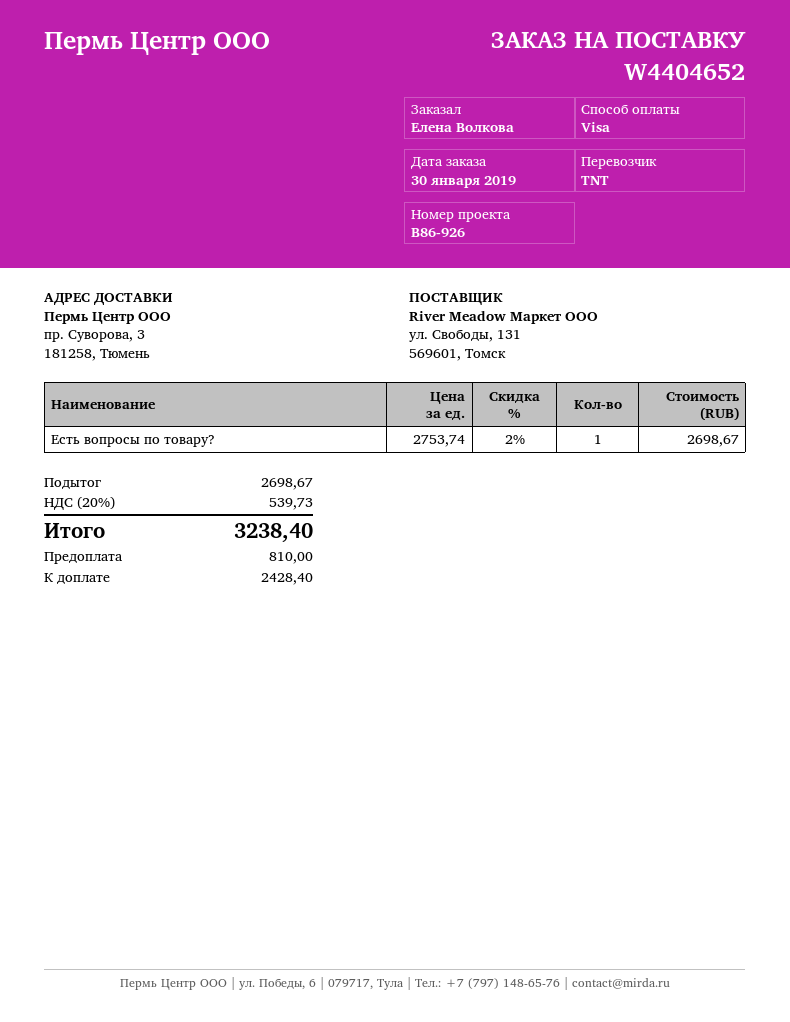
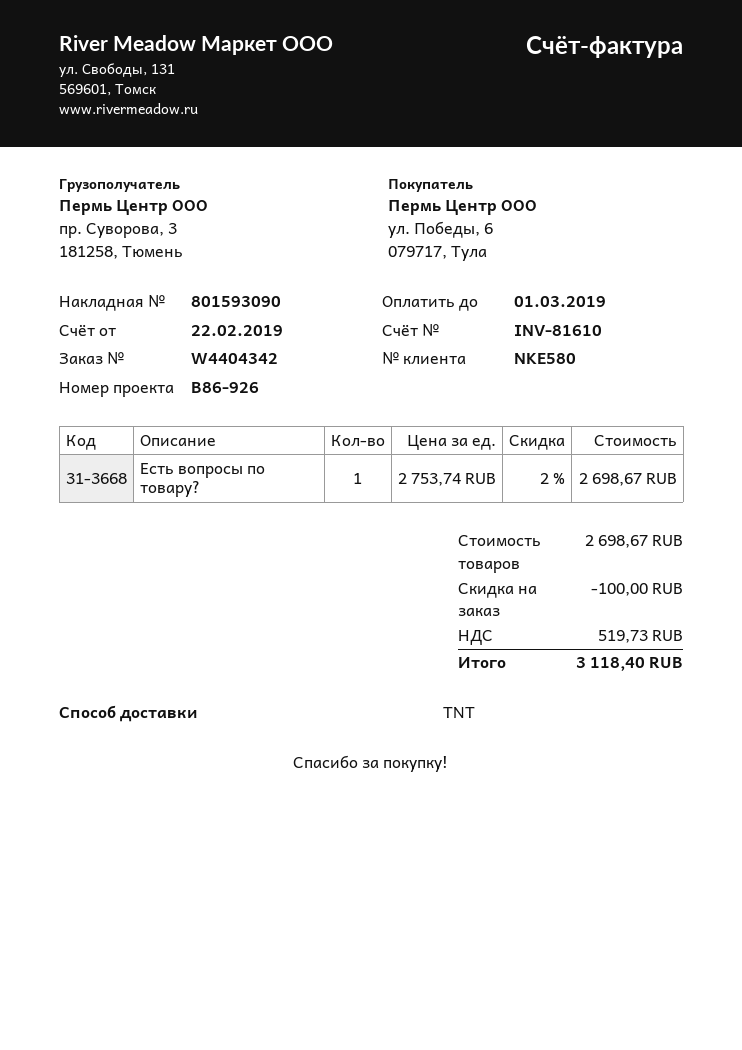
order number: W4404652 -> W4404342
discount: none -> 100.00
tax: 539.73 -> 519.73
total: 3238.40 -> 3118.40

